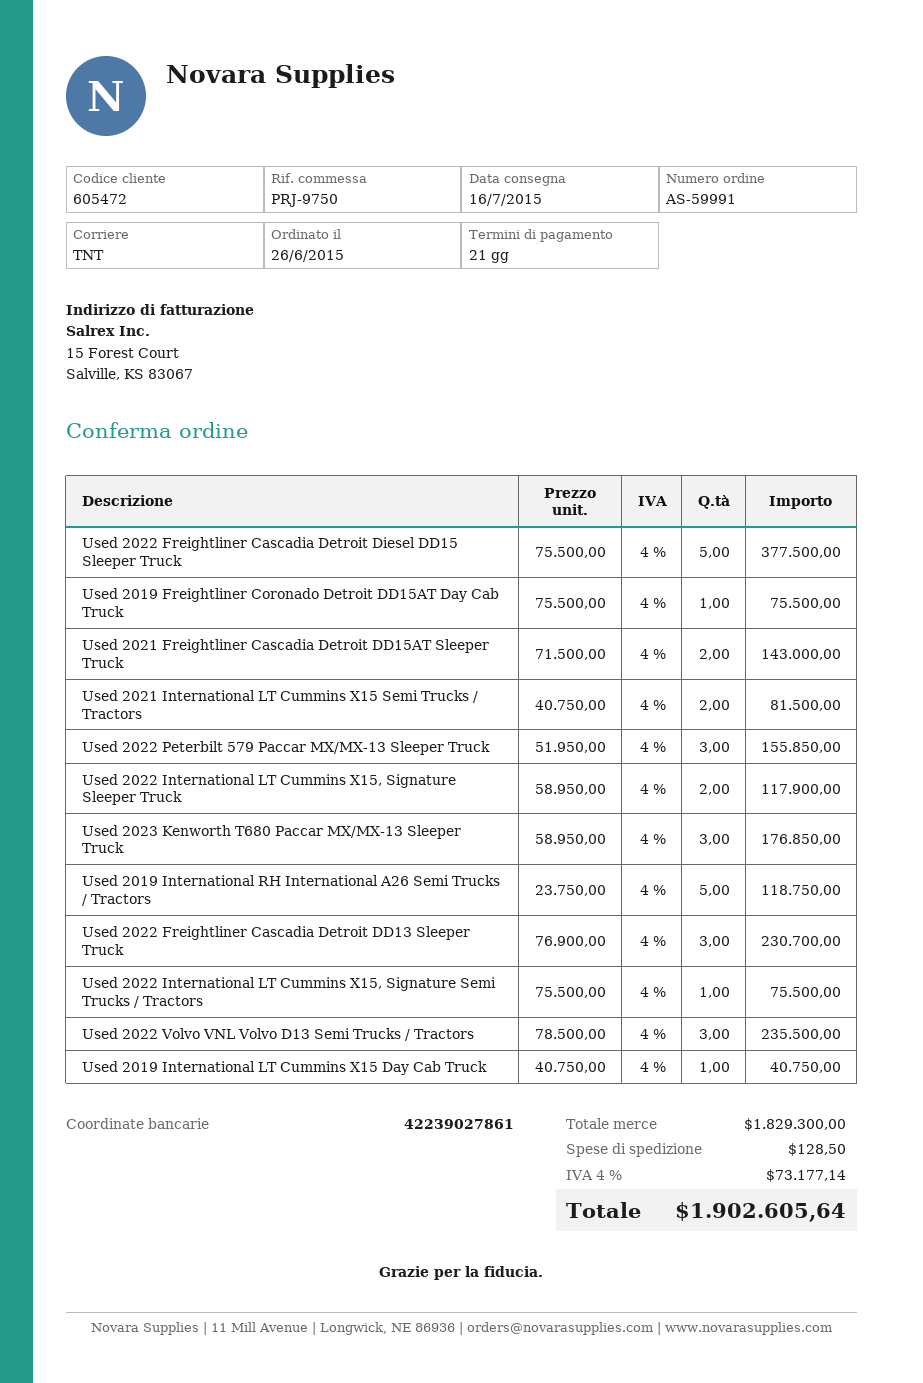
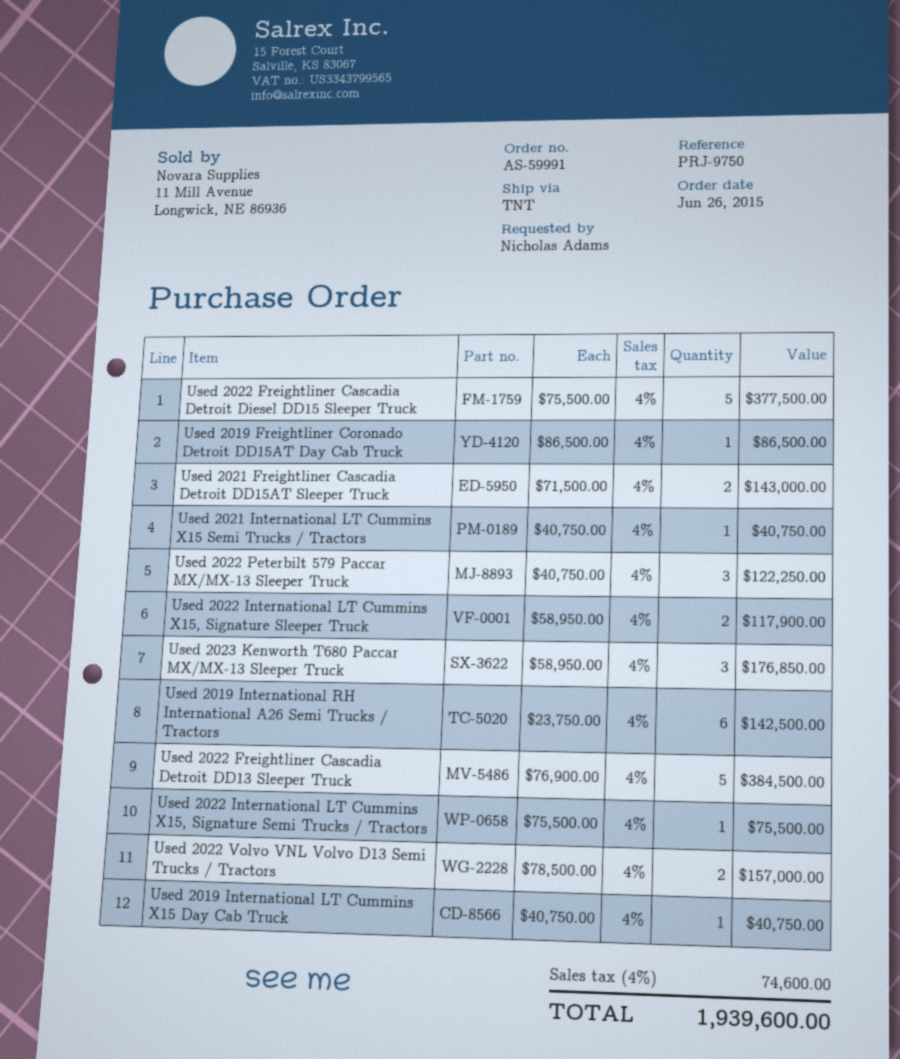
Used 2019 Freightliner Coronado Detroit DD15AT Day Cab Truck: 1 x 75500.00 = 75500.00 -> 1 x 86500.00 = 86500.00
Used 2021 International LT Cummins X15 Semi Trucks / Tractors: 2 x 40750.00 = 81500.00 -> 1 x 40750.00 = 40750.00
Used 2022 Peterbilt 579 Paccar MX/MX-13 Sleeper Truck: 3 x 51950.00 = 155850.00 -> 3 x 40750.00 = 122250.00
Used 2019 International RH International A26 Semi Trucks / Tractors: 5 x 23750.00 = 118750.00 -> 6 x 23750.00 = 142500.00
Used 2022 Freightliner Cascadia Detroit DD13 Sleeper Truck: 3 x 76900.00 = 230700.00 -> 5 x 76900.00 = 384500.00
Used 2022 Volvo VNL Volvo D13 Semi Trucks / Tractors: 3 x 78500.00 = 235500.00 -> 2 x 78500.00 = 157000.00
shipping: 128.50 -> none
tax: 4% = 73177.14 -> 4% = 74600.00
total: 1902605.64 -> 1939600.00

